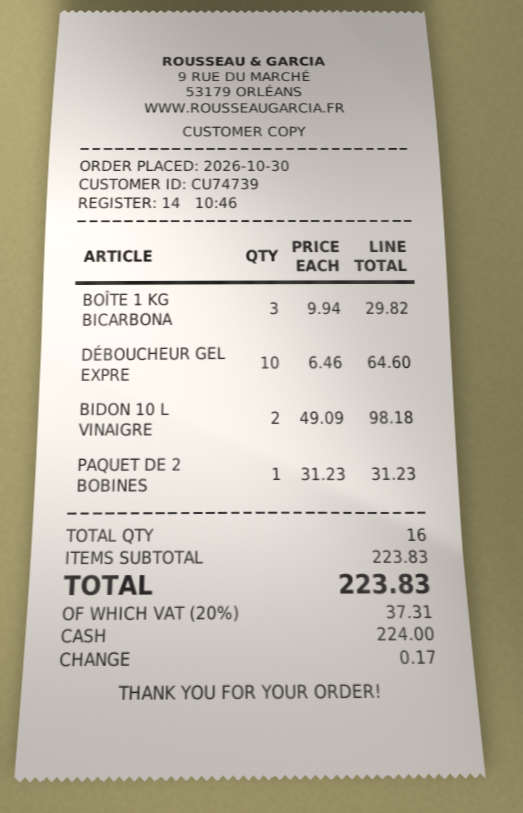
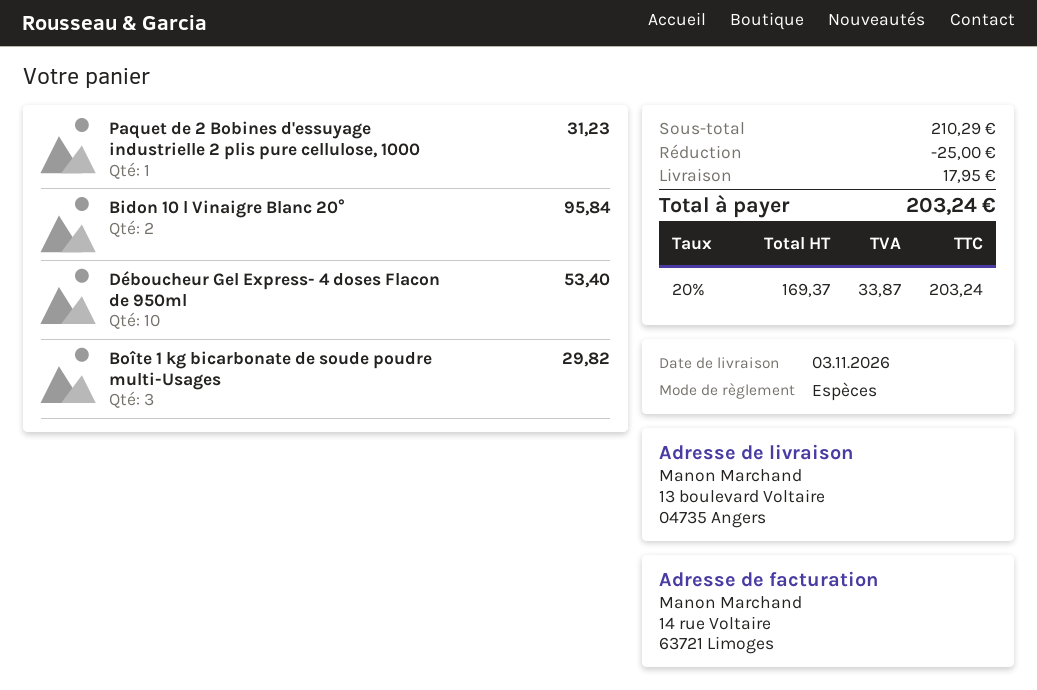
DÉBOUCHEUR GEL EXPRE: 10 for 64.60 -> 10 for 53.40
BIDON 10 L VINAIGRE: 2 for 98.18 -> 2 for 95.84
subtotal: 223.83 -> 210.29
discount: none -> 25.00
shipping: none -> 17.95
tax: 20% = 37.31 -> 20% = 33.87
total: 223.83 -> 203.24

